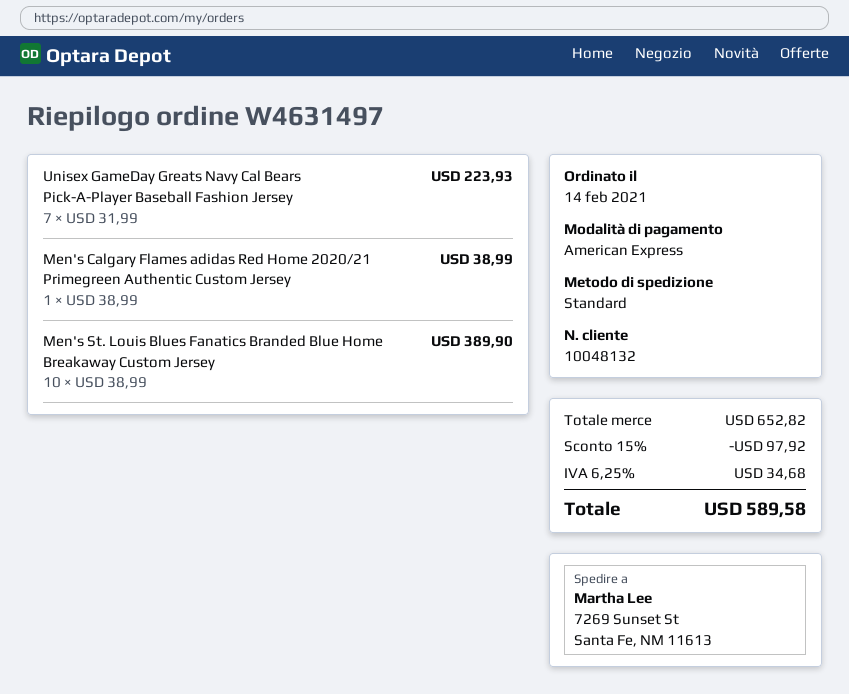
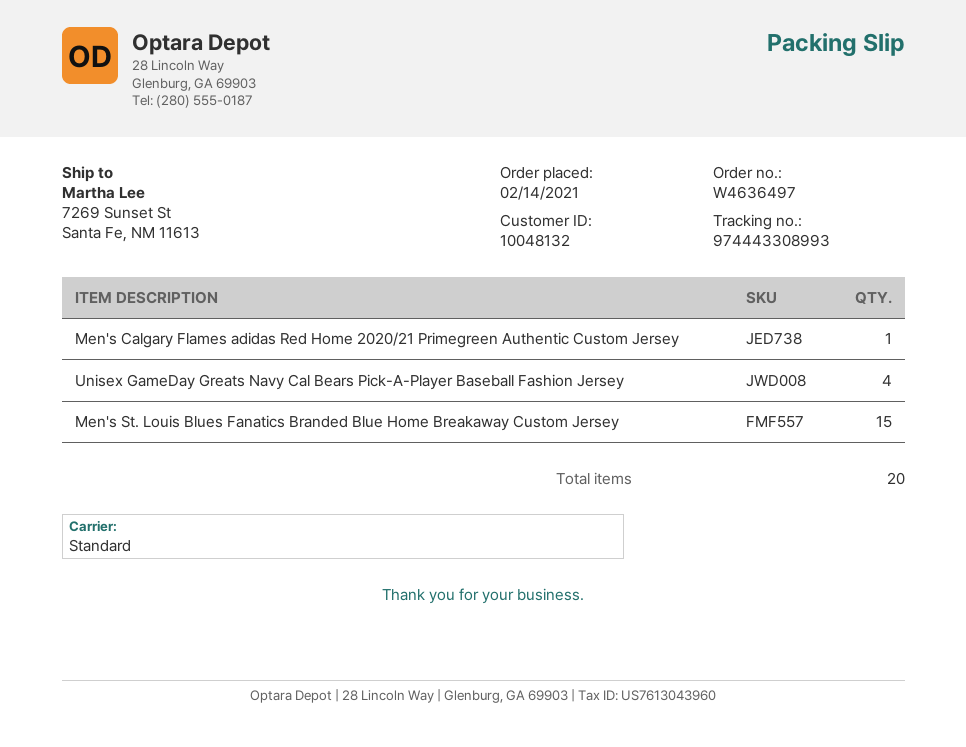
order number: W4631497 -> W4636497
Unisex GameDay Greats Navy Cal Bears Pick-A-Player Baseball Fashion Jersey: 7 -> 4
Men's St. Louis Blues Fanatics Branded Blue Home Breakaway Custom Jersey: 10 -> 15

